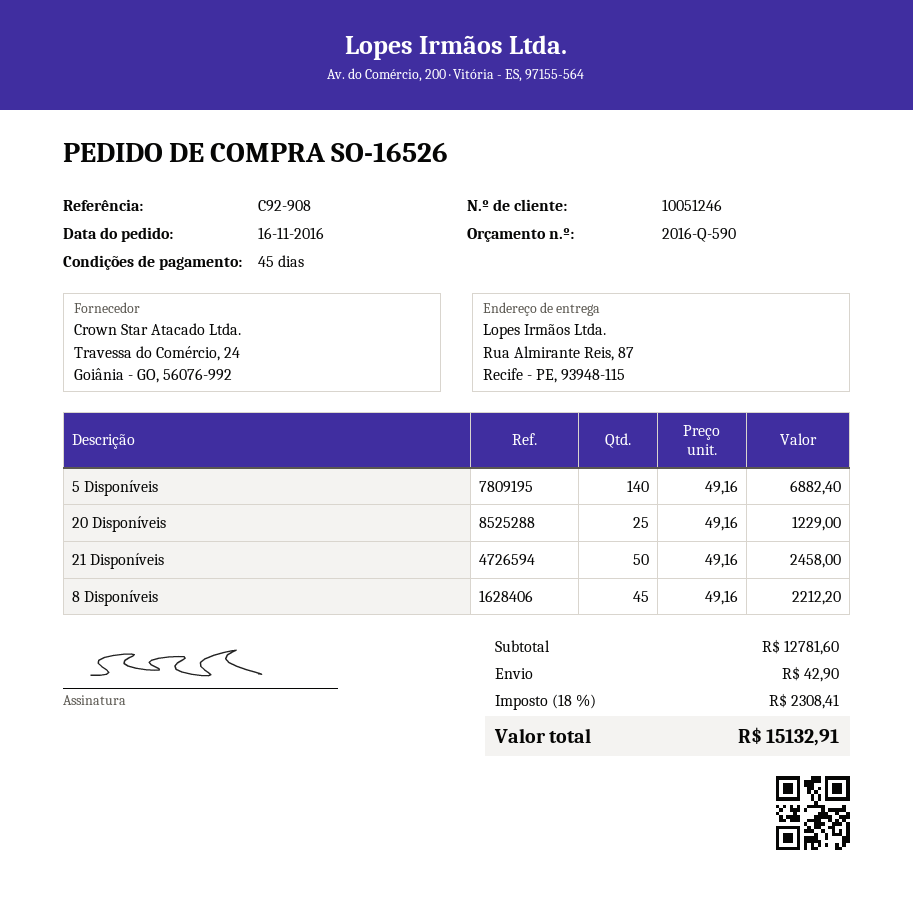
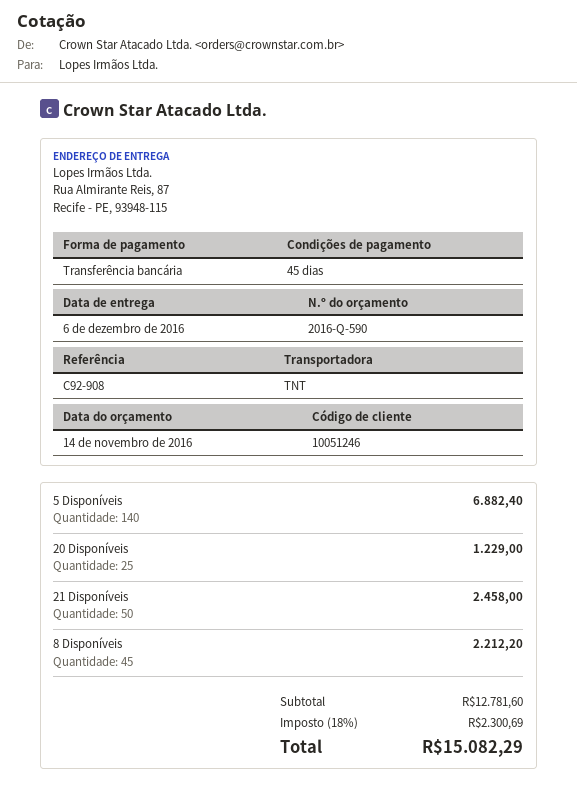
shipping: 42.90 -> none
tax: 18% = 2308.41 -> 18% = 2300.69
total: 15132.91 -> 15082.29

